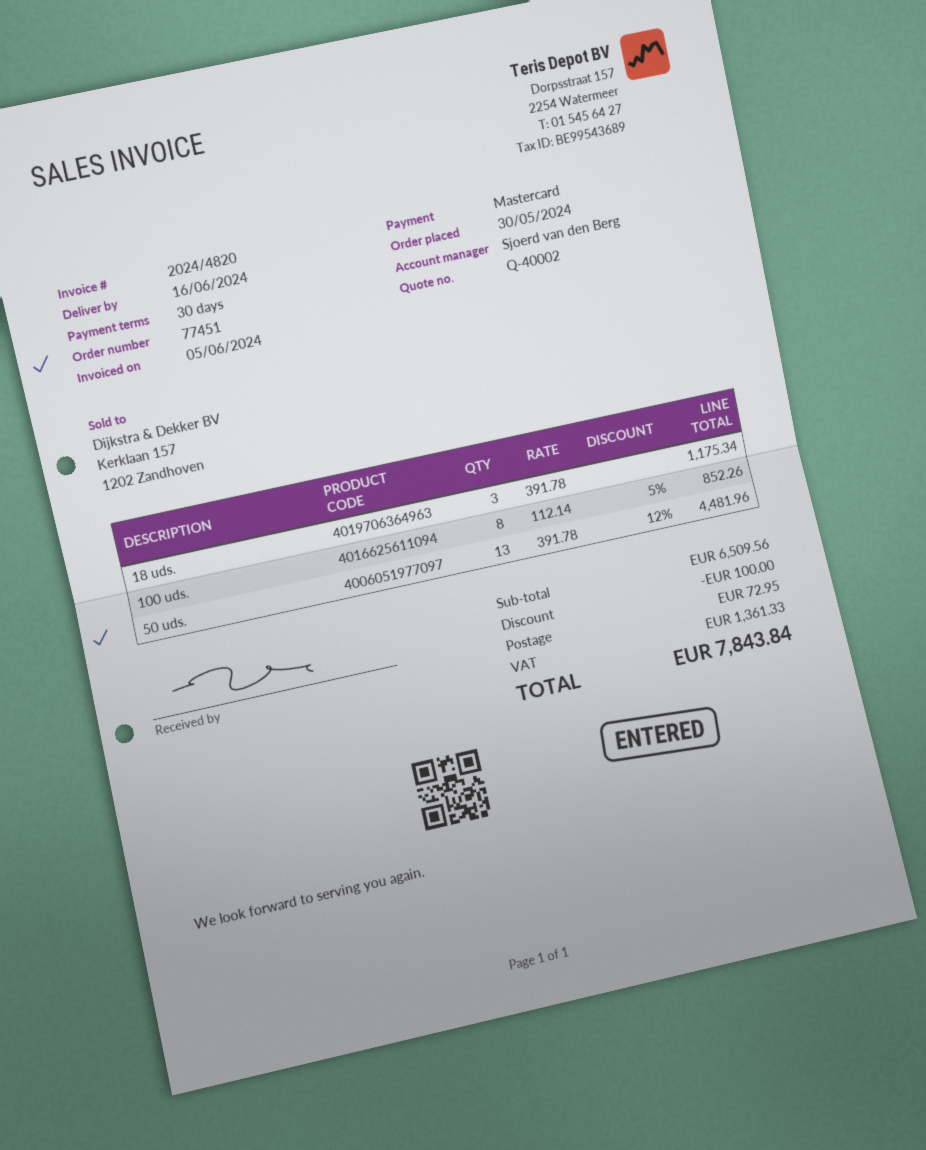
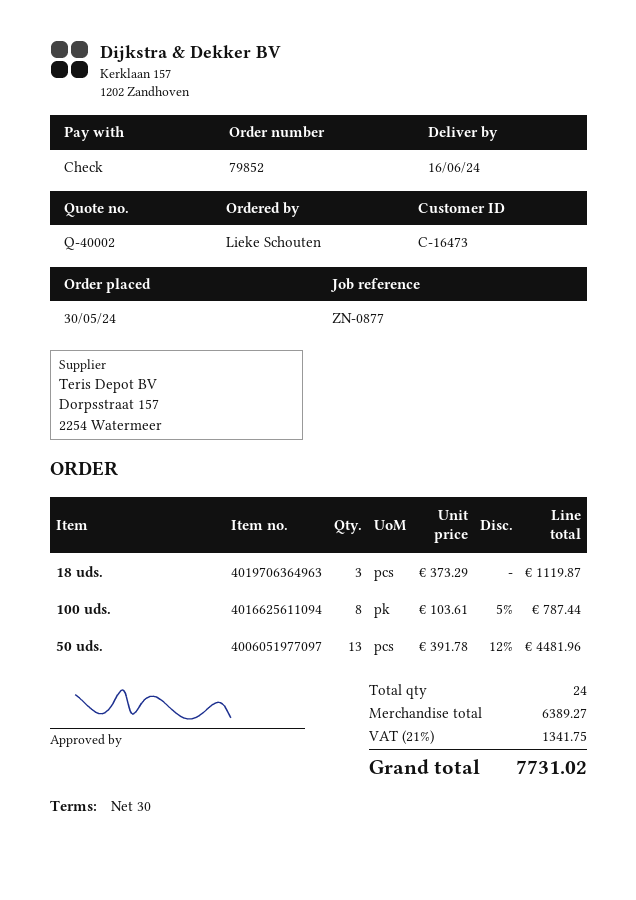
order number: 77451 -> 79852
payment method: Mastercard -> cheque
18 uds.: 3 x 391.78 = 1175.34 -> 3 x 373.29 = 1119.87
100 uds.: 8 x 112.14 - 5% = 852.26 -> 8 x 103.61 - 5% = 787.44
subtotal: 6509.56 -> 6389.27
discount: 100.00 -> none
shipping: 72.95 -> none
tax: 1361.33 -> 1341.75
total: 7843.84 -> 7731.02

